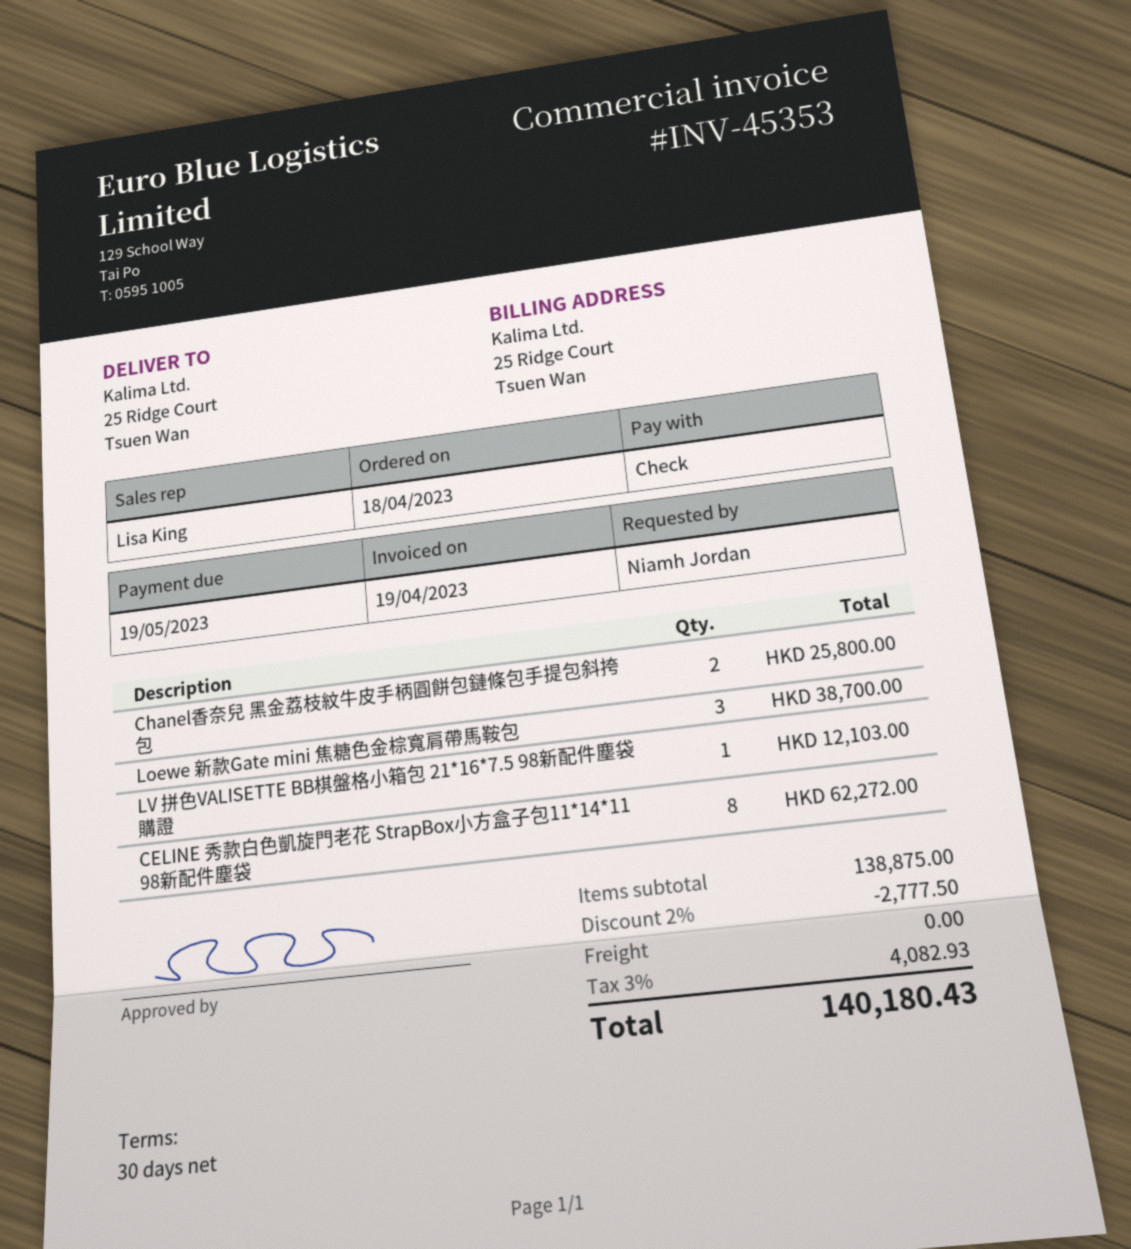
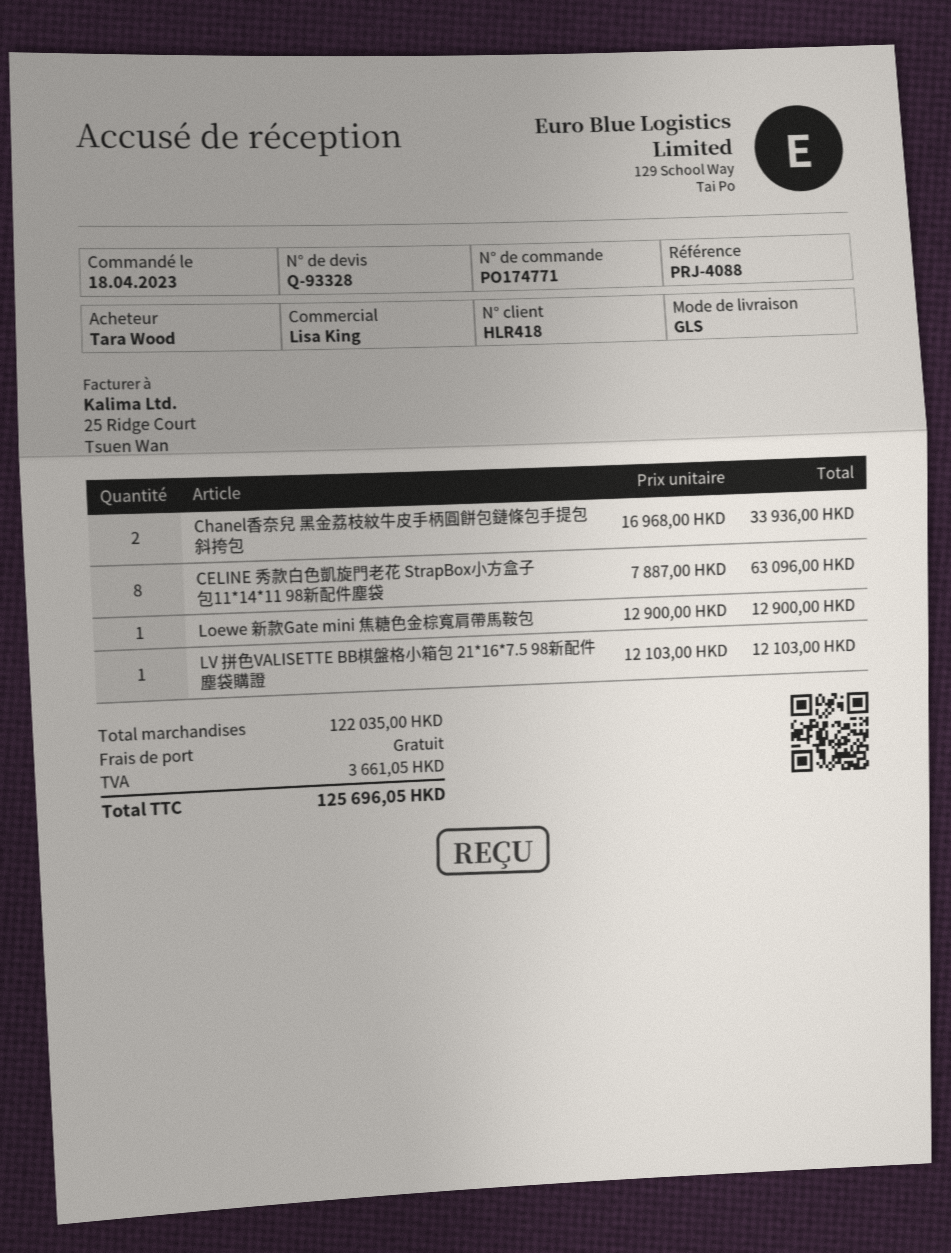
ordered by: Niamh Jordan -> Tara Wood
Chanel香奈兒 黑金荔枝紋牛皮手柄圓餅包鏈條包手提包斜挎包: 2 for 25800.00 -> 2 for 33936.00
Loewe 新款Gate mini 焦糖色金棕寬肩帶馬鞍包: 3 for 38700.00 -> 1 for 12900.00
CELINE 秀款白色凱旋門老花 StrapBox小方盒子包11*14*11 98新配件塵袋: 8 for 62272.00 -> 8 for 63096.00
subtotal: 138875.00 -> 122035.00
discount: 2% = 2777.50 -> none
tax: 4082.93 -> 3661.05
total: 140180.43 -> 125696.05

